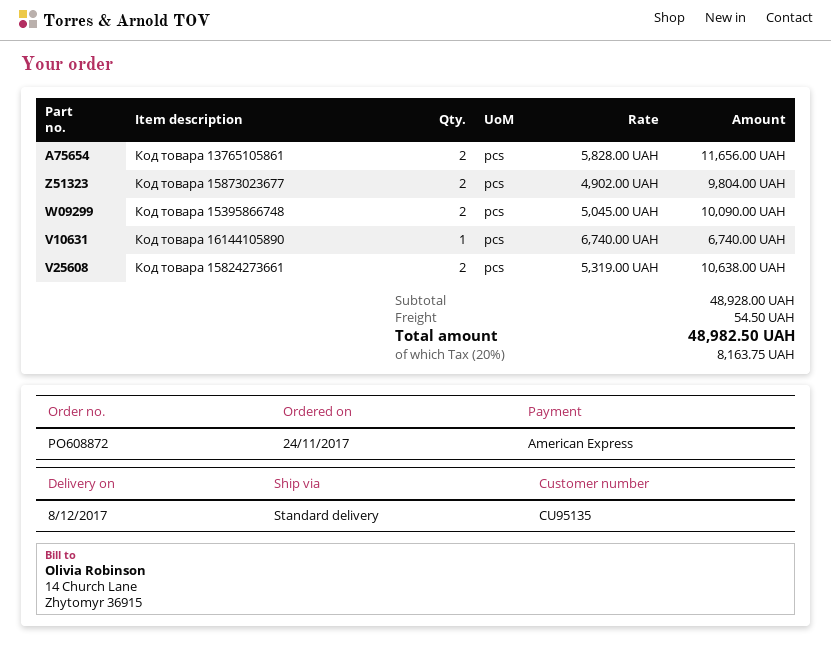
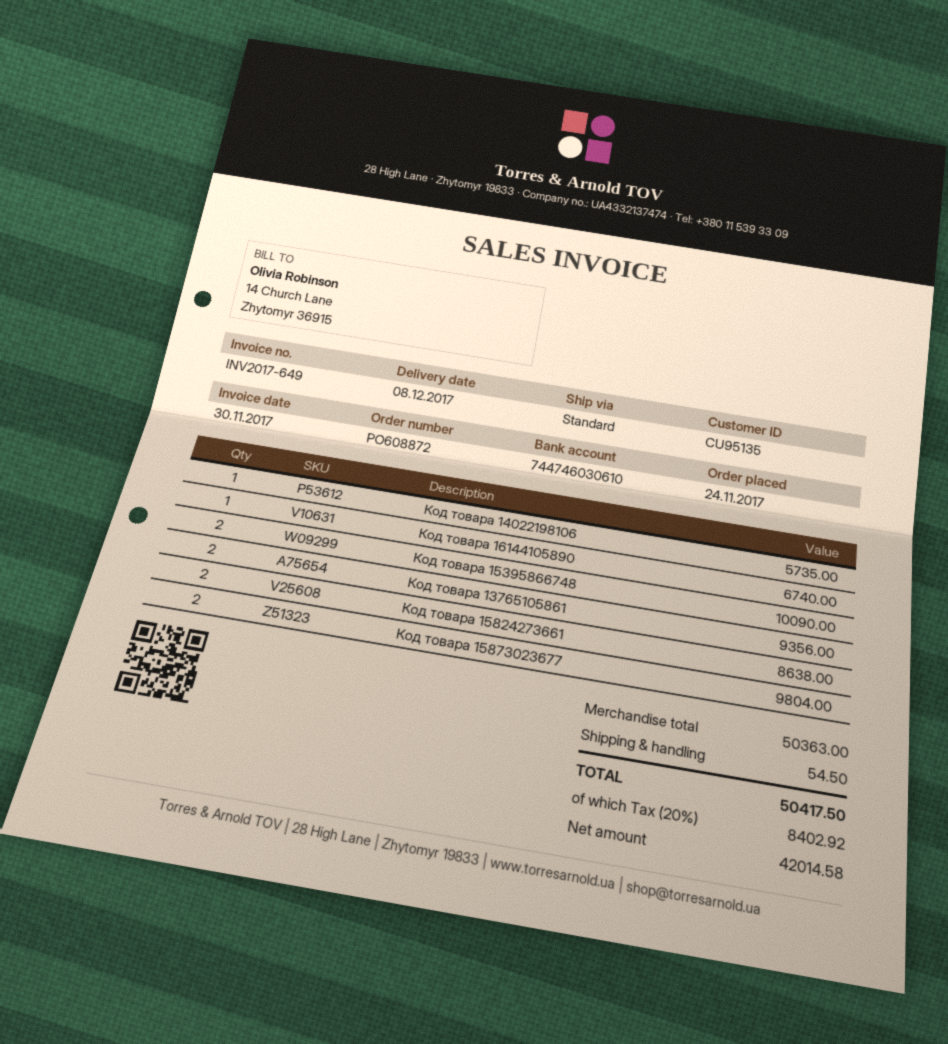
Код товара 13765105861: 2 for 11656.00 -> 2 for 9356.00
Код товара 15824273661: 2 for 10638.00 -> 2 for 8638.00
Код товара 14022198106: none -> 1 for 5735.00
subtotal: 48928.00 -> 50363.00
tax: 20% = 8163.75 -> 20% = 8402.92
total: 48982.50 -> 50417.50

